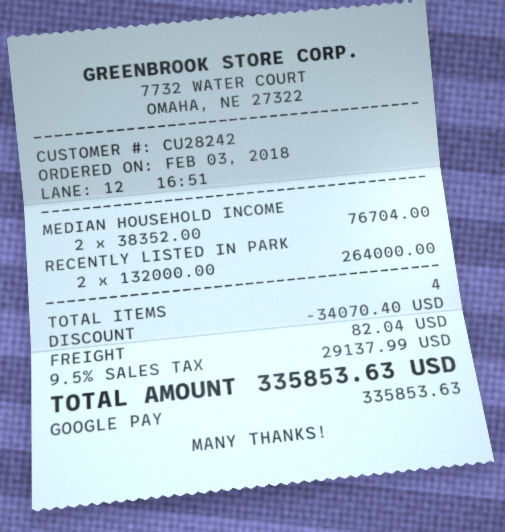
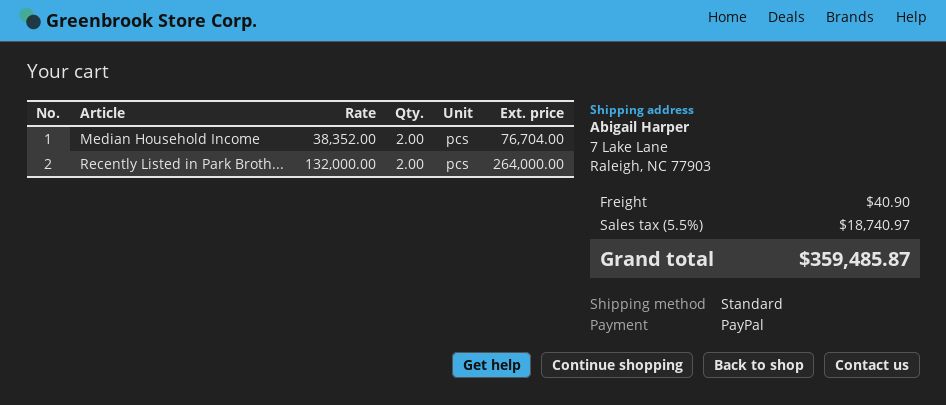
payment method: Google Pay -> PayPal
discount: 34070.40 -> none
shipping: 82.04 -> 40.90
tax: 9.5% = 29137.99 -> 5.5% = 18740.97
total: 335853.63 -> 359485.87

